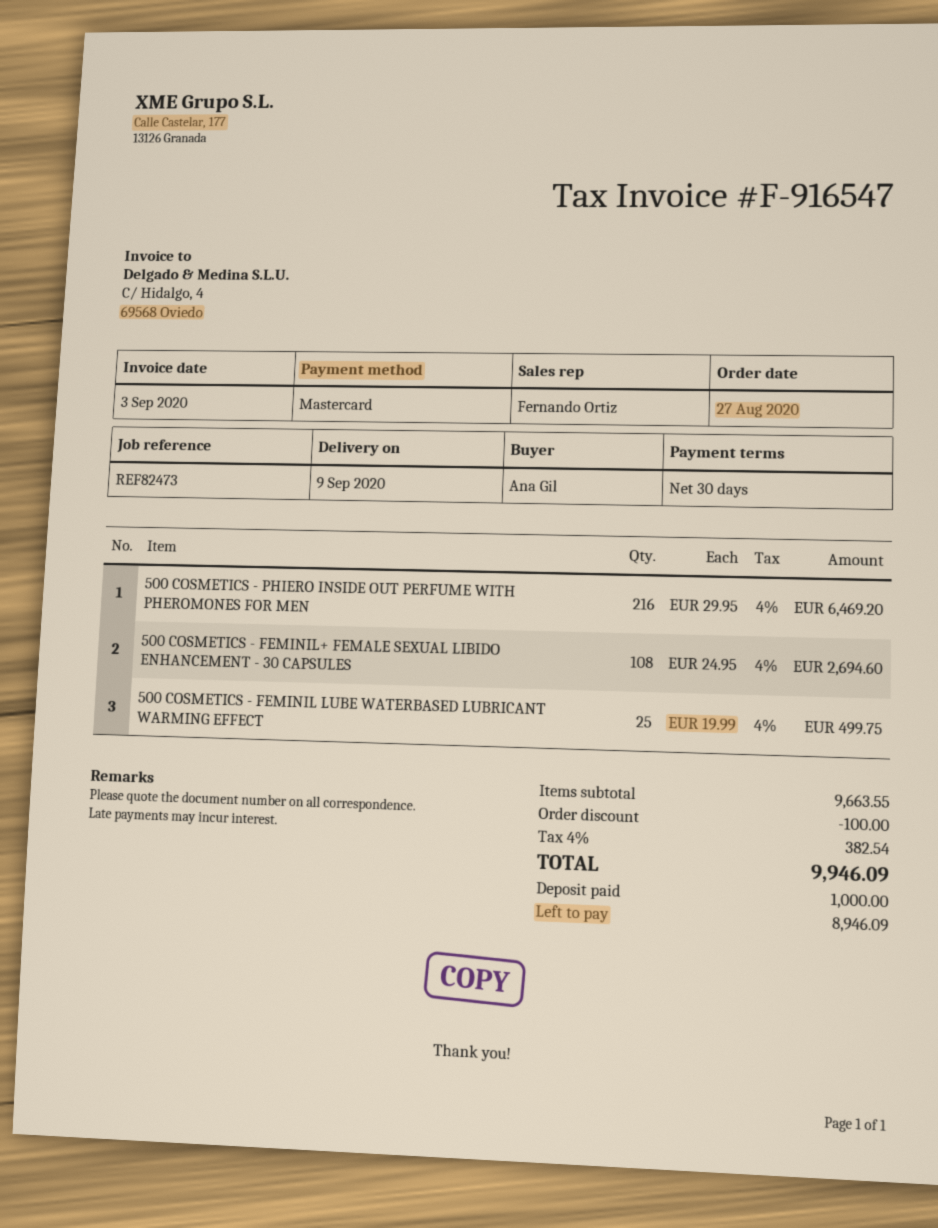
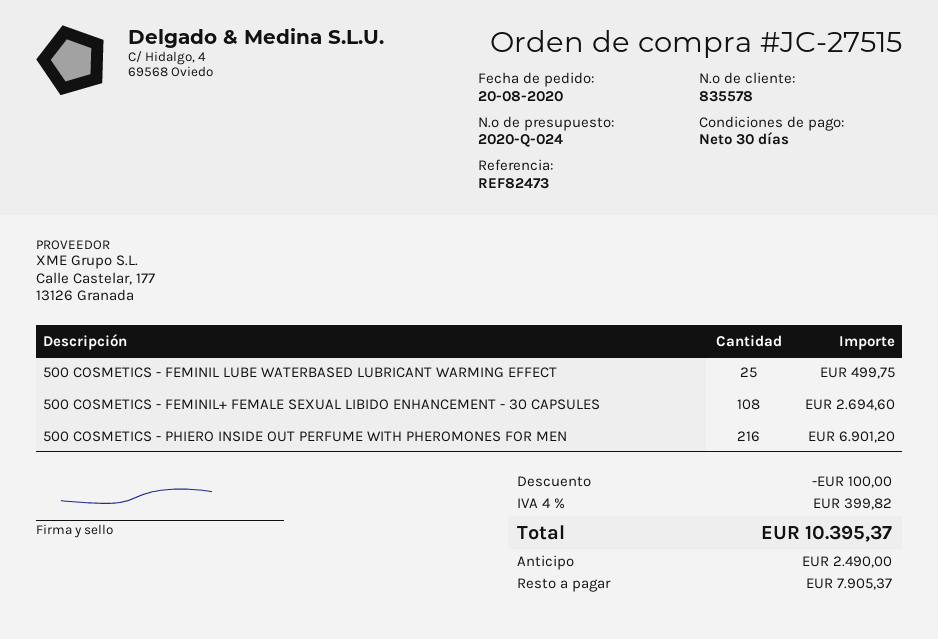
order date: 2020-08-27 -> 2020-08-20
500 COSMETICS - PHIERO INSIDE OUT PERFUME WITH PHEROMONES FOR MEN: 216 for 6469.20 -> 216 for 6901.20
tax: 4% = 382.54 -> 4% = 399.82
total: 9946.09 -> 10395.37
deposit: 1000.00 -> 2490.00
balance: 8946.09 -> 7905.37

